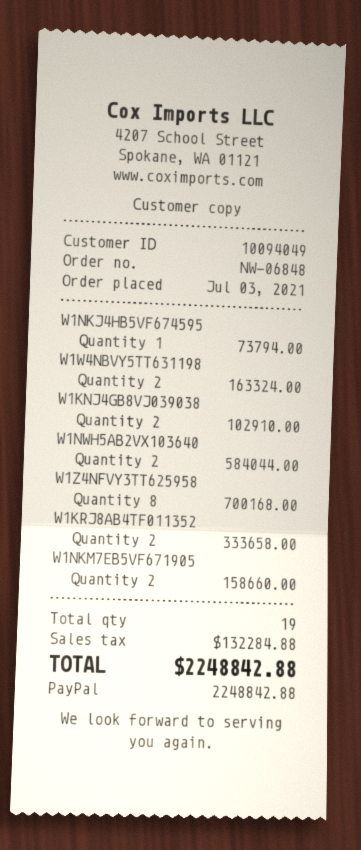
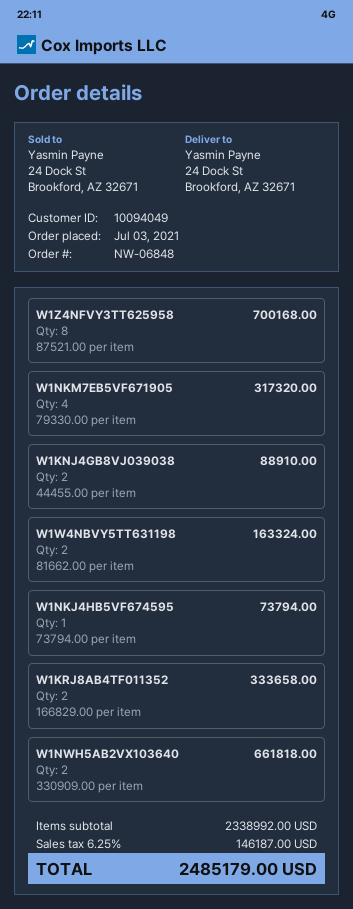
W1KNJ4GB8VJ039038: 2 for 102910.00 -> 2 for 88910.00
W1NWH5AB2VX103640: 2 for 584044.00 -> 2 for 661818.00
W1NKM7EB5VF671905: 2 for 158660.00 -> 4 for 317320.00
tax: 132284.88 -> 146187.00
total: 2248842.88 -> 2485179.00

